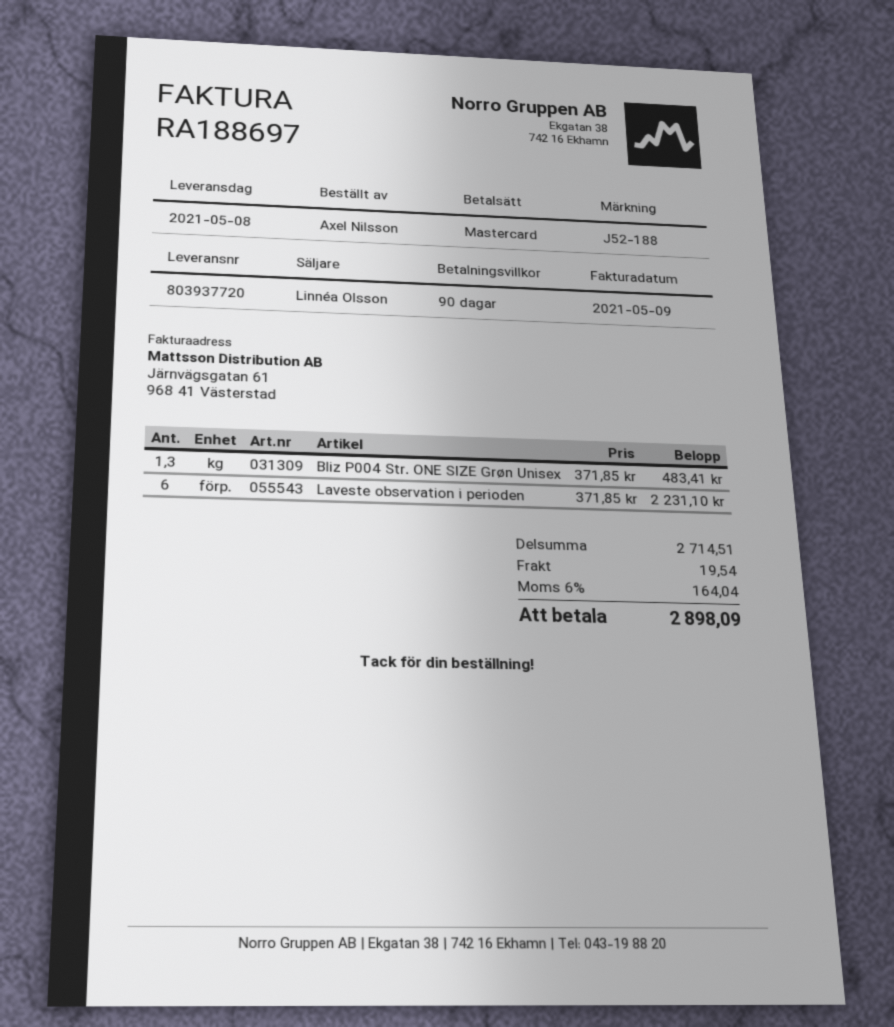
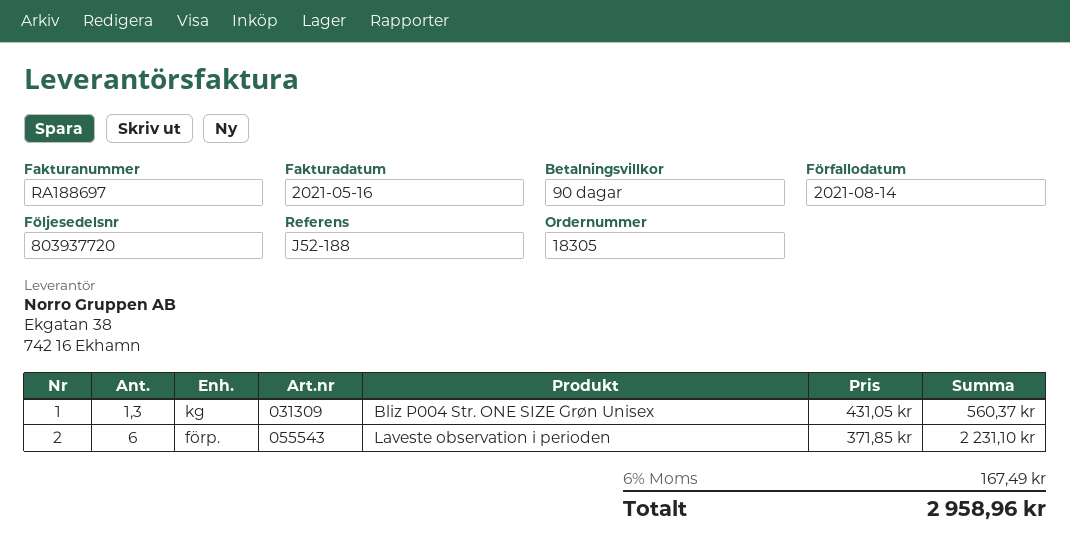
invoice date: 2021-05-09 -> 2021-05-16
Bliz P004 Str. ONE SIZE Grøn Unisex: 1.3 x 371.85 = 483.41 -> 1.3 x 431.05 = 560.37
shipping: 19.54 -> none
tax: 6% = 164.04 -> 6% = 167.49
total: 2898.09 -> 2958.96

